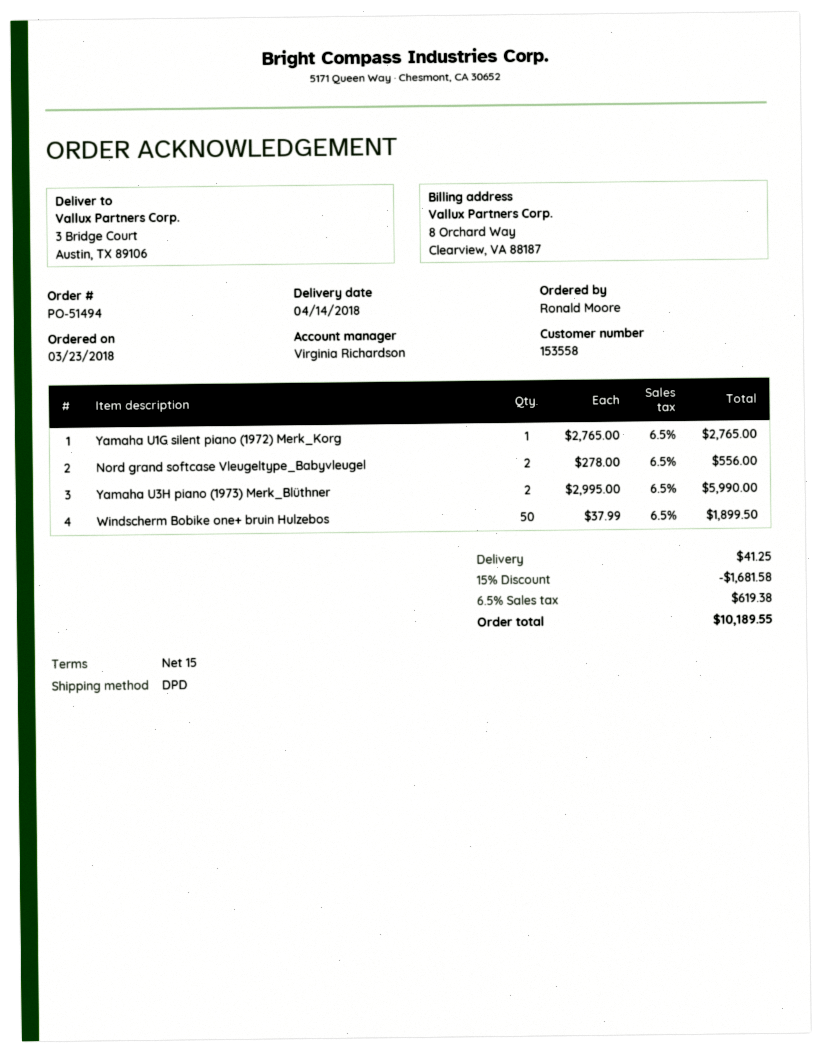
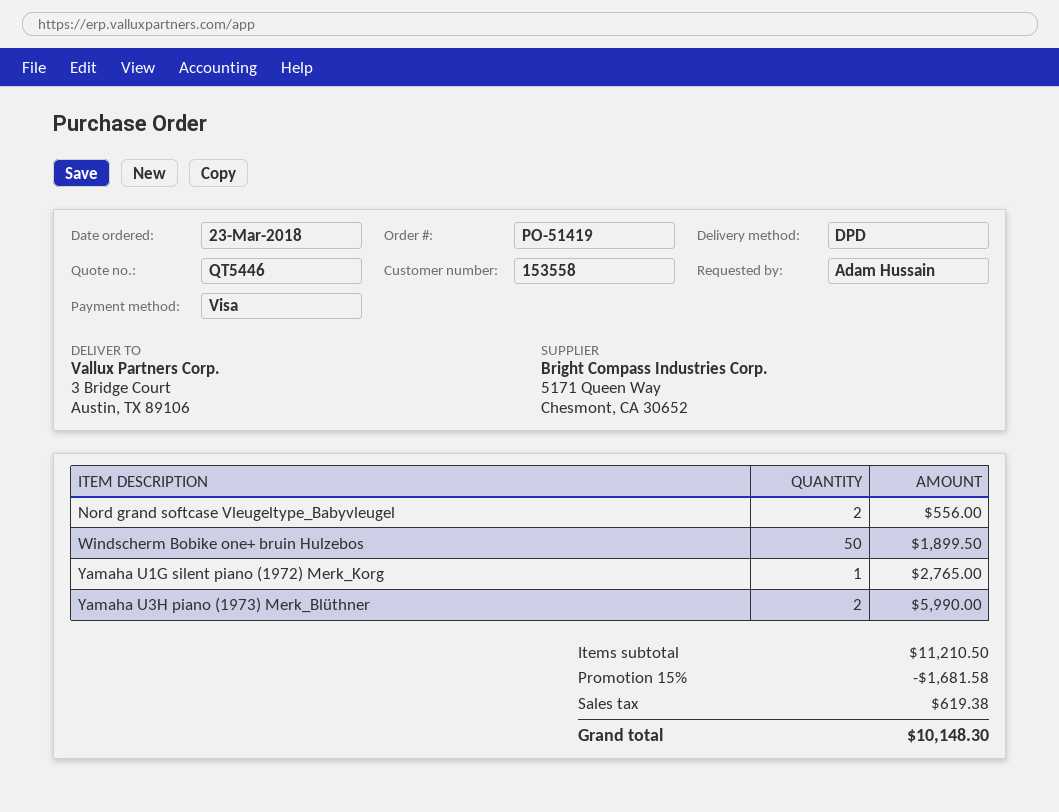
order number: PO-51494 -> PO-51419
ordered by: Ronald Moore -> Adam Hussain
shipping: 41.25 -> none
total: 10189.55 -> 10148.30

